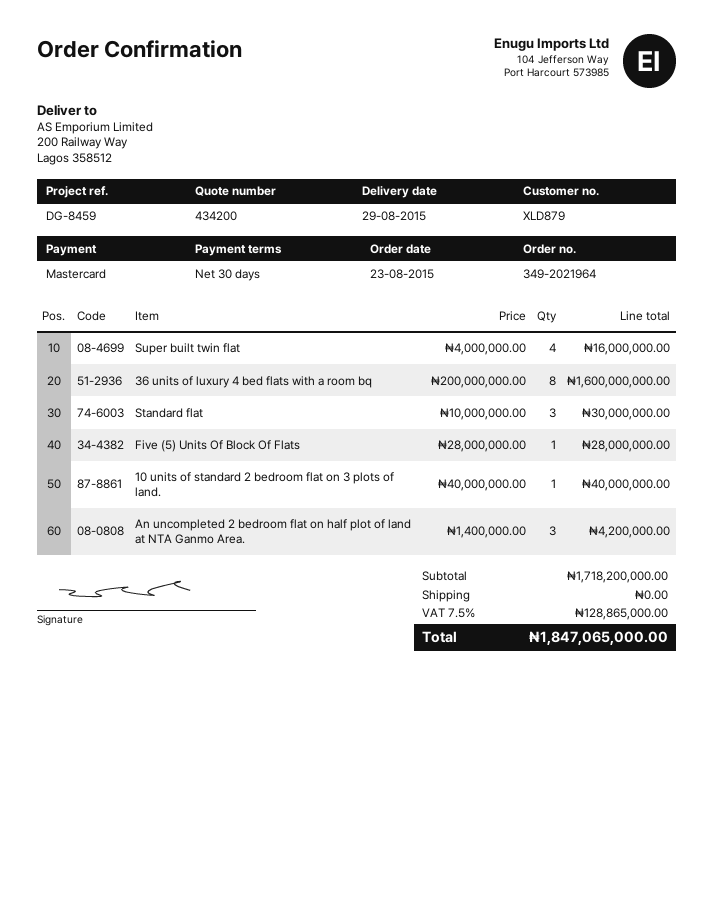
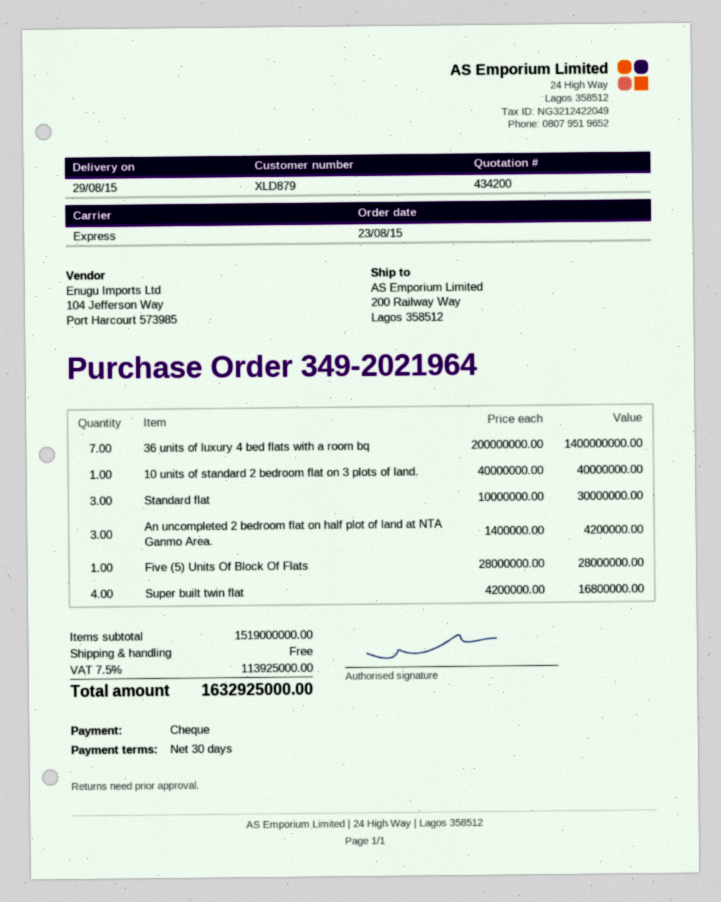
payment method: Mastercard -> cheque
Super built twin flat: 4 x 4000000.00 = 16000000.00 -> 4 x 4200000.00 = 16800000.00
36 units of luxury 4 bed flats with a room bq: 8 x 200000000.00 = 1600000000.00 -> 7 x 200000000.00 = 1400000000.00
subtotal: 1718200000.00 -> 1519000000.00
tax: 7.5% = 128865000.00 -> 7.5% = 113925000.00
total: 1847065000.00 -> 1632925000.00

